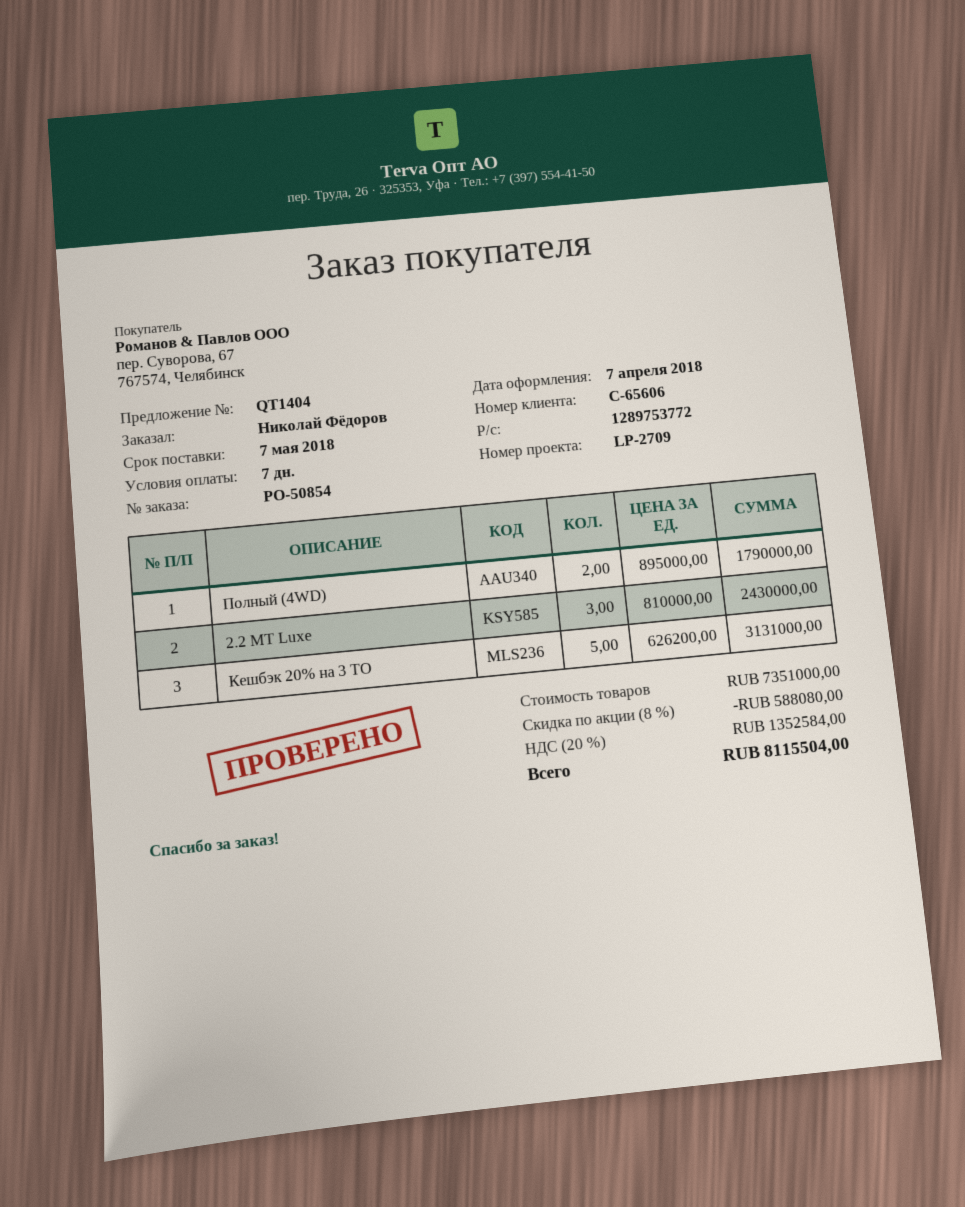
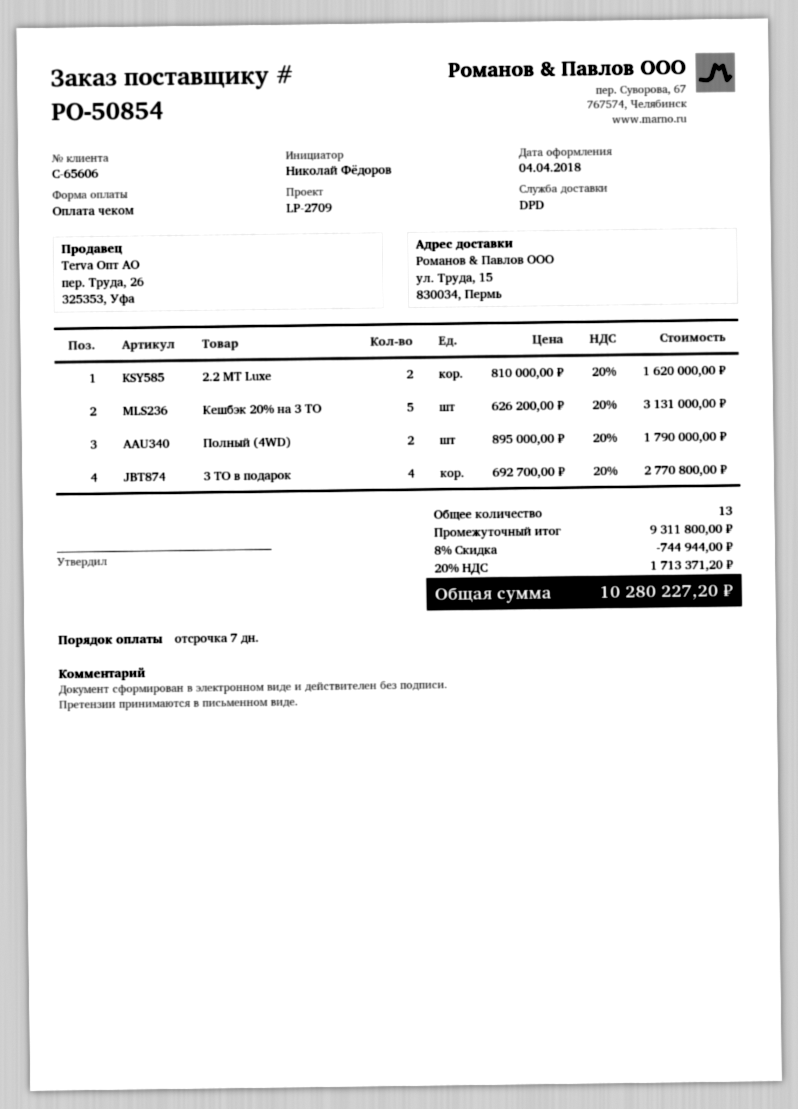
order date: 2018-04-07 -> 2018-04-04
2.2 MT Luxe: 3 x 810000.00 = 2430000.00 -> 2 x 810000.00 = 1620000.00
3 ТО в подарок: none -> 4 x 692700.00 = 2770800.00
subtotal: 7351000.00 -> 9311800.00
discount: 8% = 588080.00 -> 8% = 744944.00
tax: 20% = 1352584.00 -> 20% = 1713371.20
total: 8115504.00 -> 10280227.20

